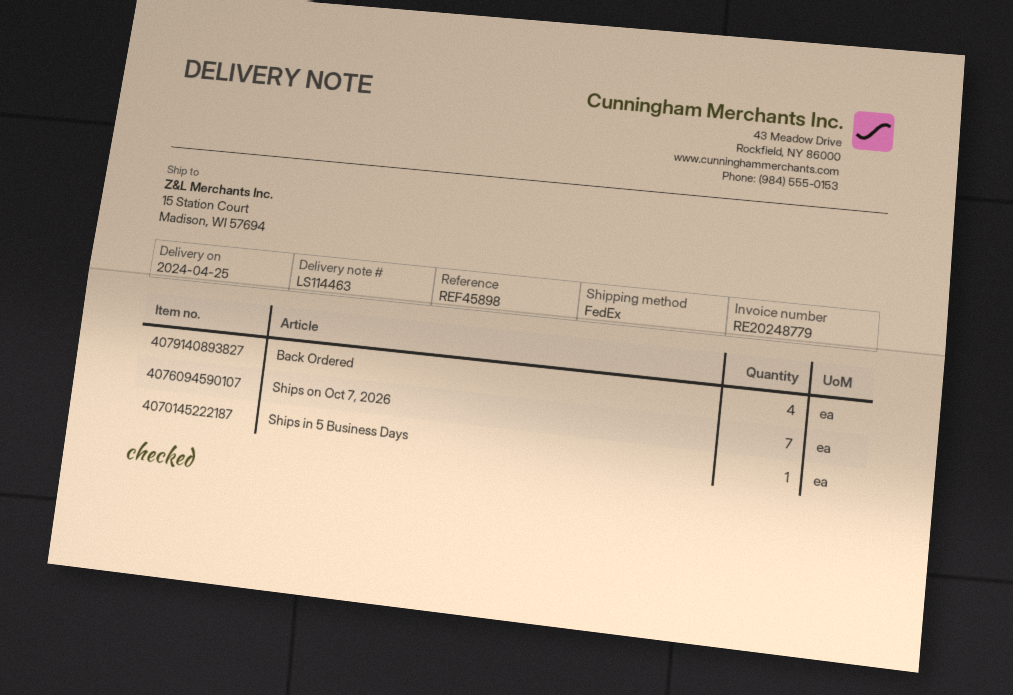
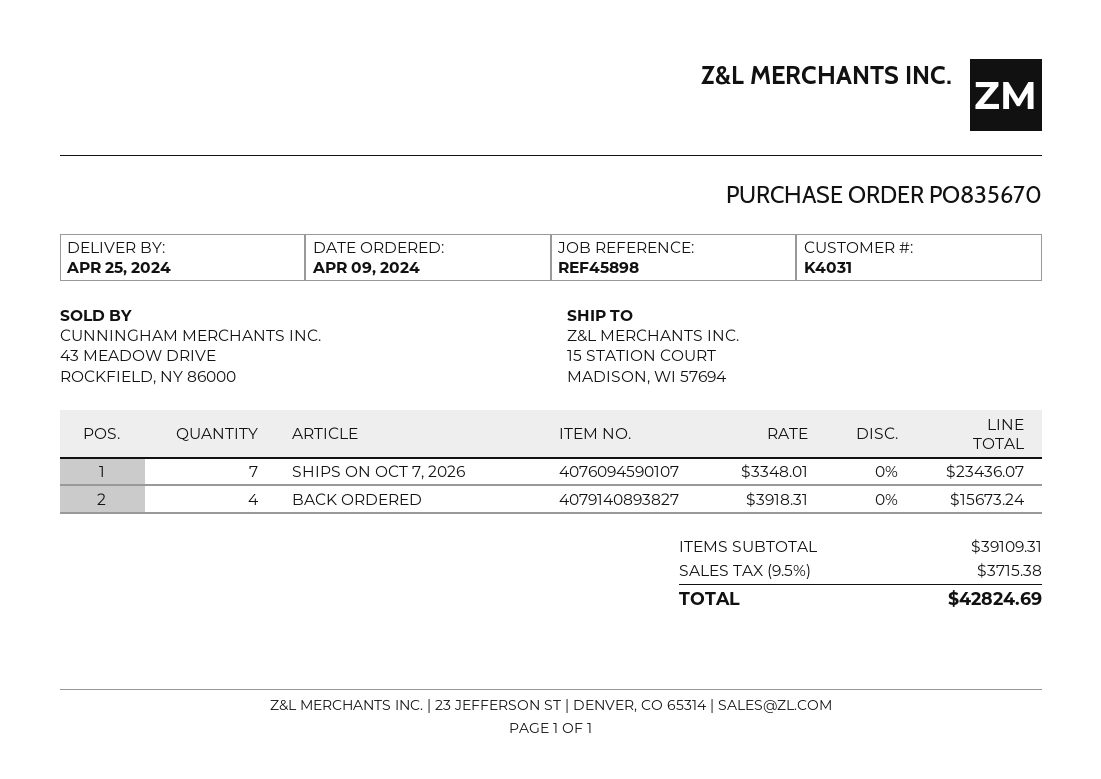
Ships in 5 Business Days: 1 -> none

